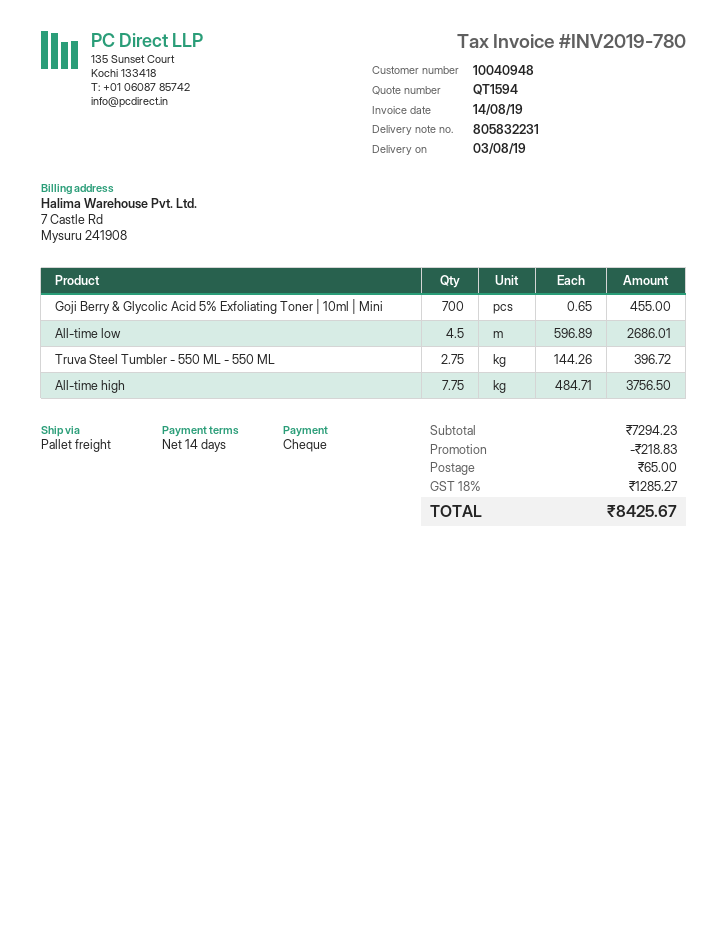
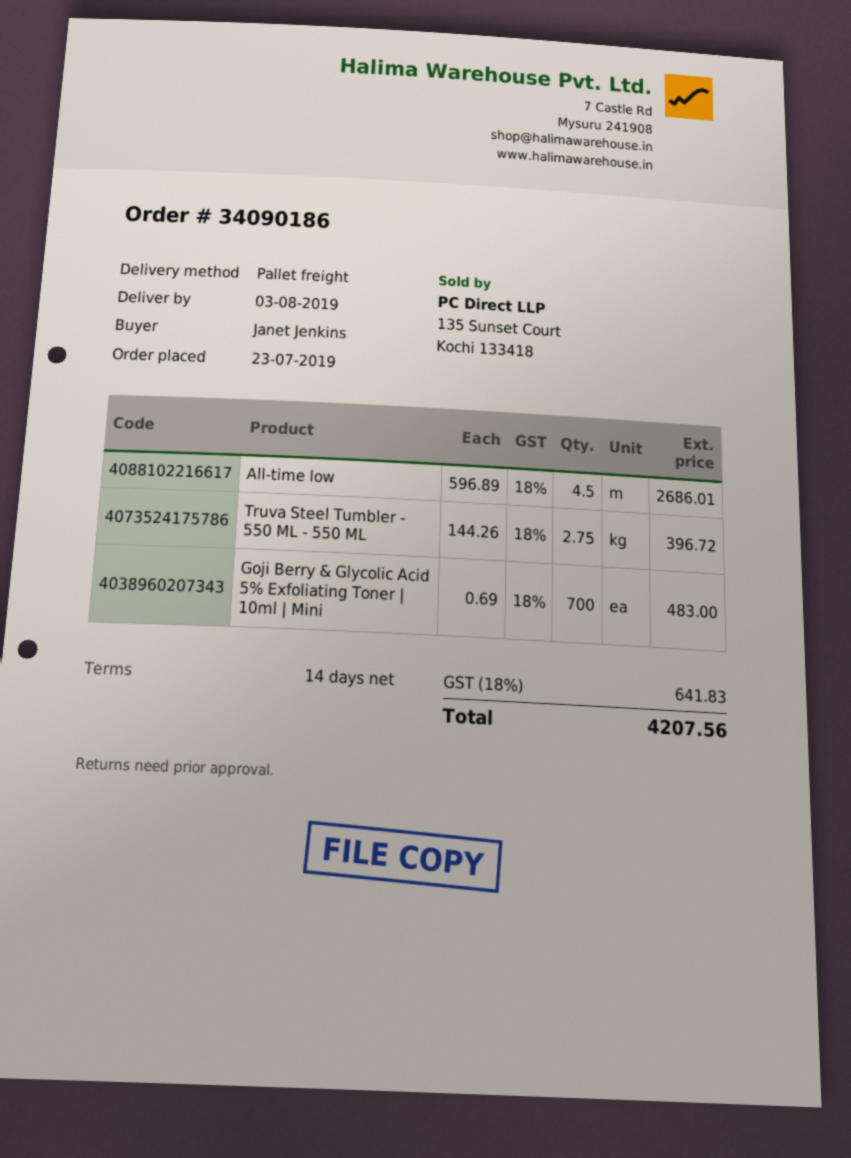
Goji Berry & Glycolic Acid 5% Exfoliating Toner | 10ml | Mini: 700 x 0.65 = 455.00 -> 700 x 0.69 = 483.00
All-time high: 7.75 x 484.71 = 3756.50 -> none
discount: 218.83 -> none
shipping: 65.00 -> none
tax: 18% = 1285.27 -> 18% = 641.83
total: 8425.67 -> 4207.56

